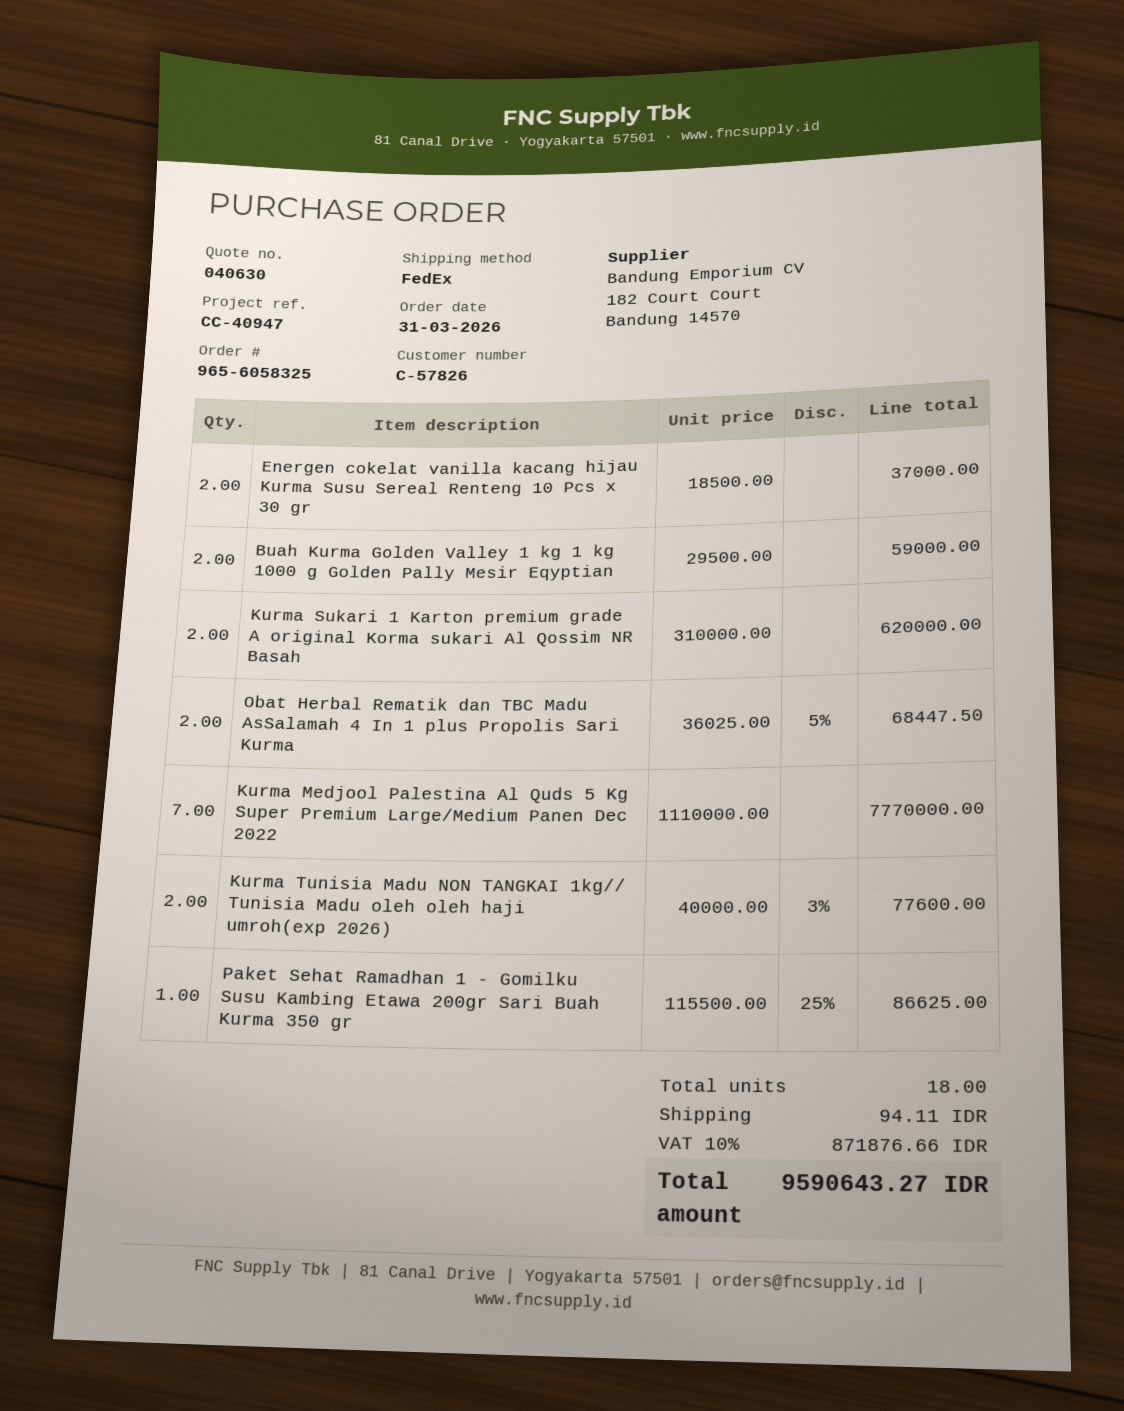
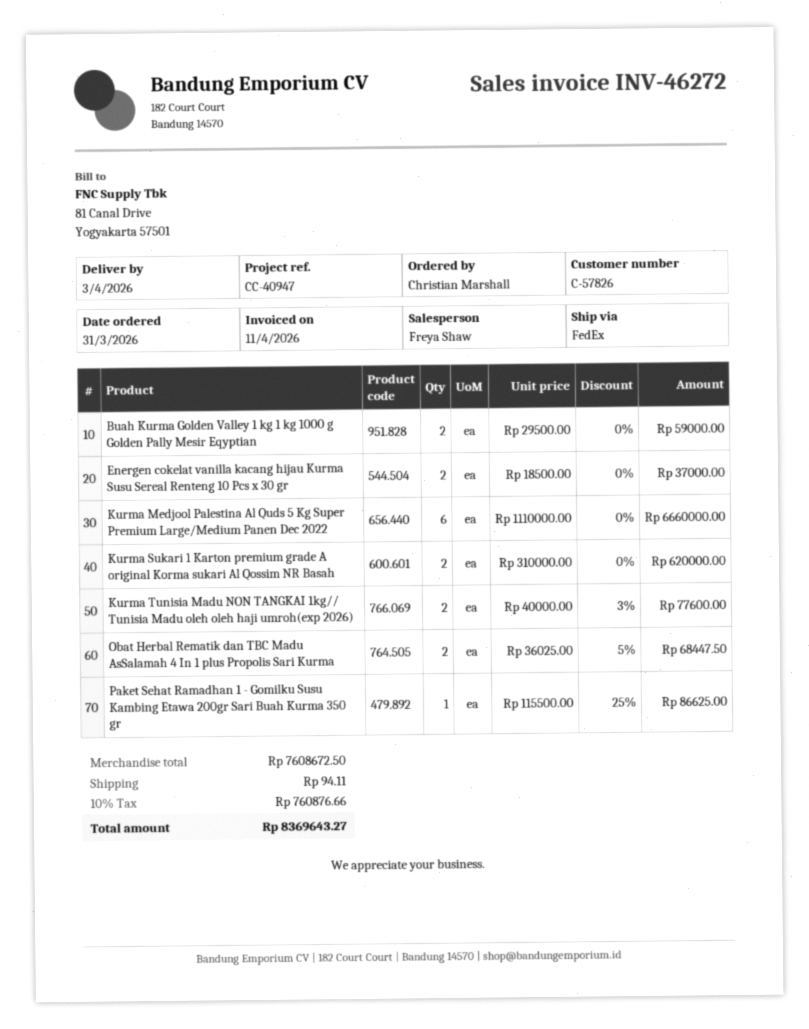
Kurma Medjool Palestina Al Quds 5 Kg Super Premium Large/Medium Panen Dec 2022: 7 x 1110000.00 = 7770000.00 -> 6 x 1110000.00 = 6660000.00
tax: 10% = 871876.66 -> 10% = 760876.66
total: 9590643.27 -> 8369643.27

